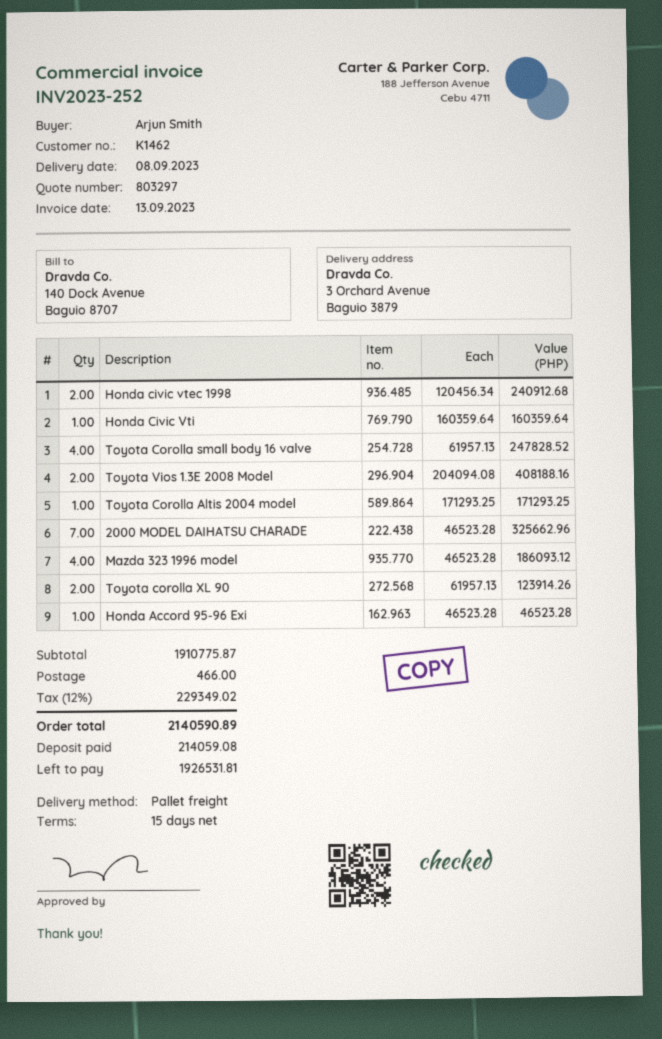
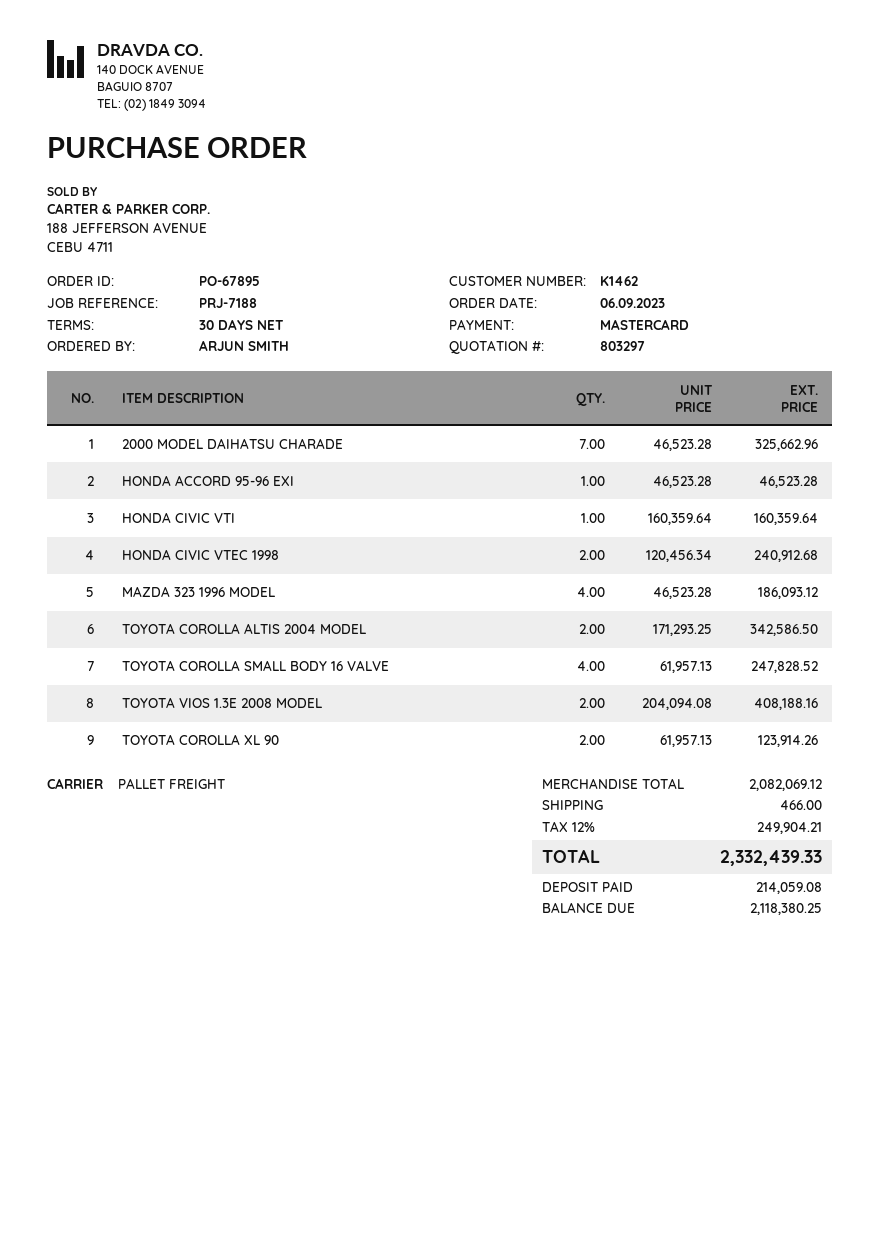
payment terms: 15 days -> 30 days
Toyota Corolla Altis 2004 model: 1 x 171293.25 = 171293.25 -> 2 x 171293.25 = 342586.50
subtotal: 1910775.87 -> 2082069.12
tax: 12% = 229349.02 -> 12% = 249904.21
total: 2140590.89 -> 2332439.33
balance: 1926531.81 -> 2118380.25

